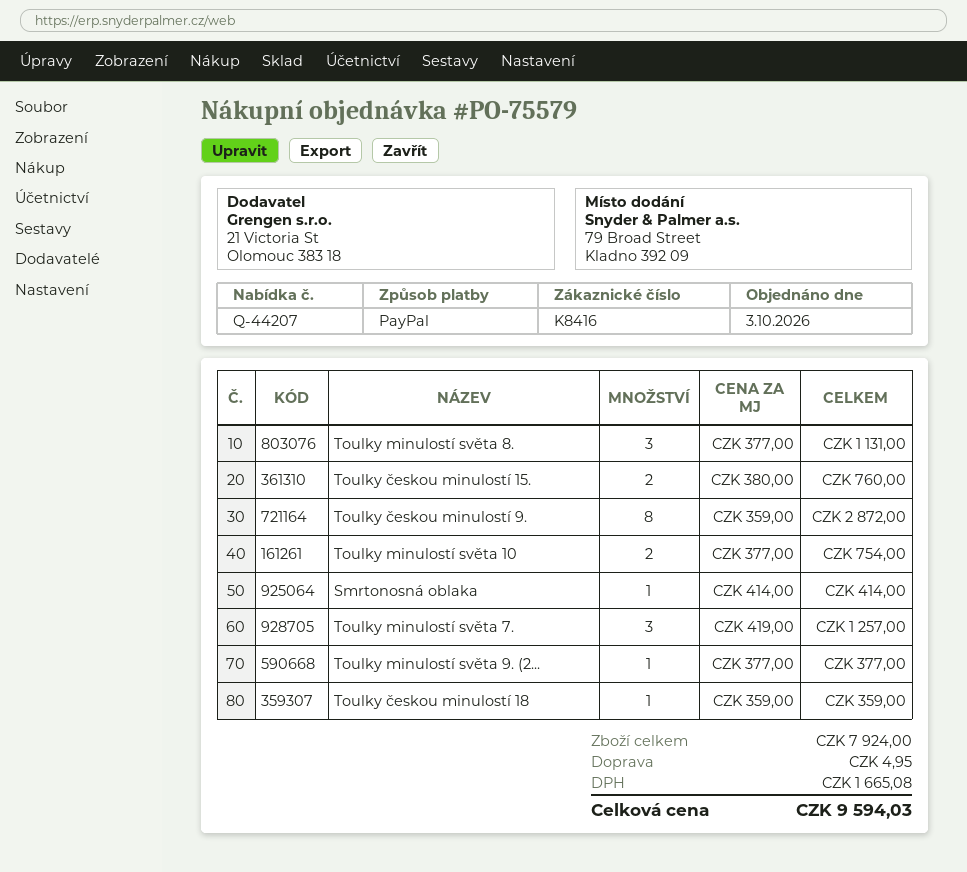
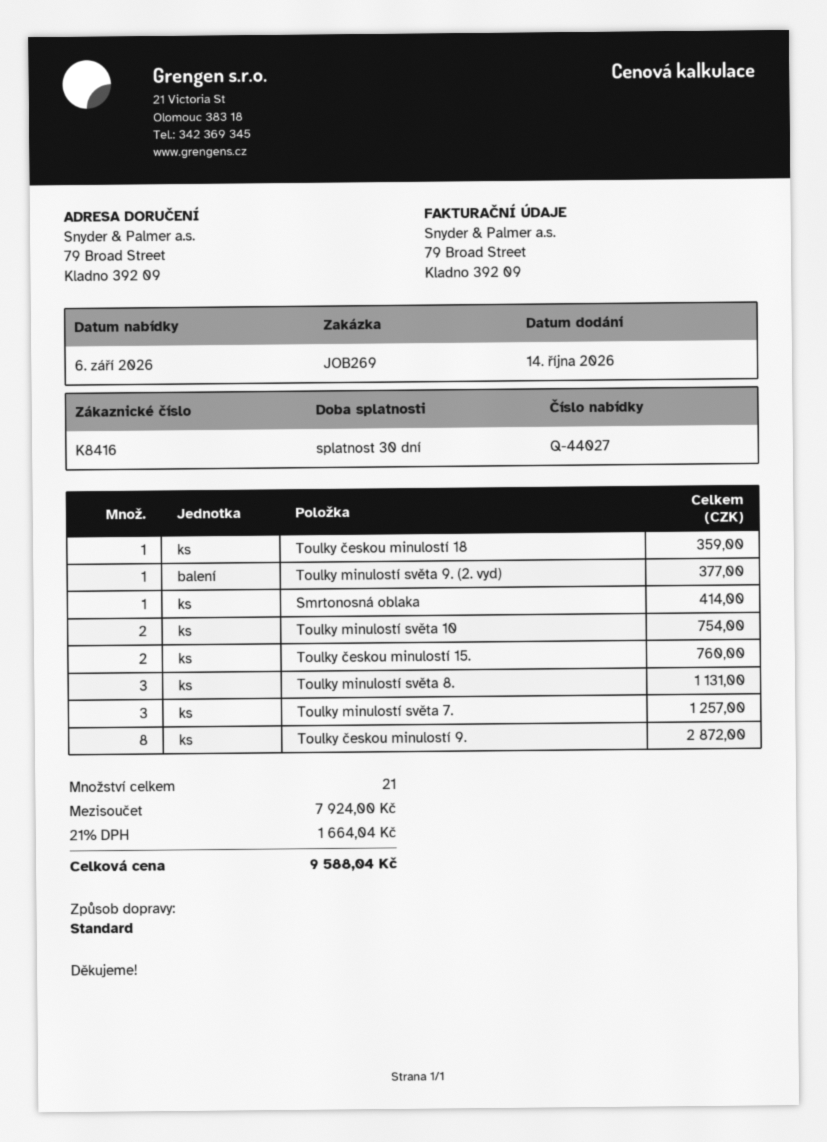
quote number: Q-44207 -> Q-44027
shipping: 4.95 -> none
tax: 1665.08 -> 1664.04
total: 9594.03 -> 9588.04

